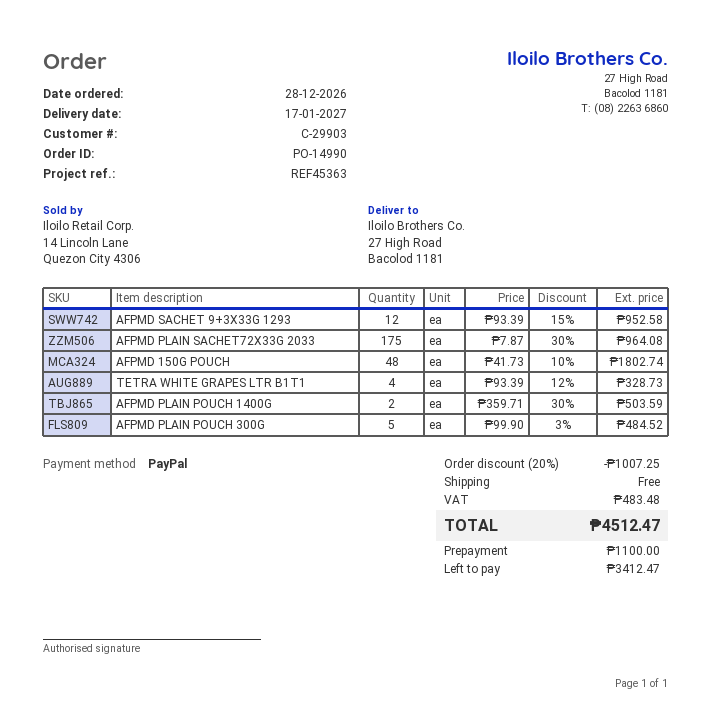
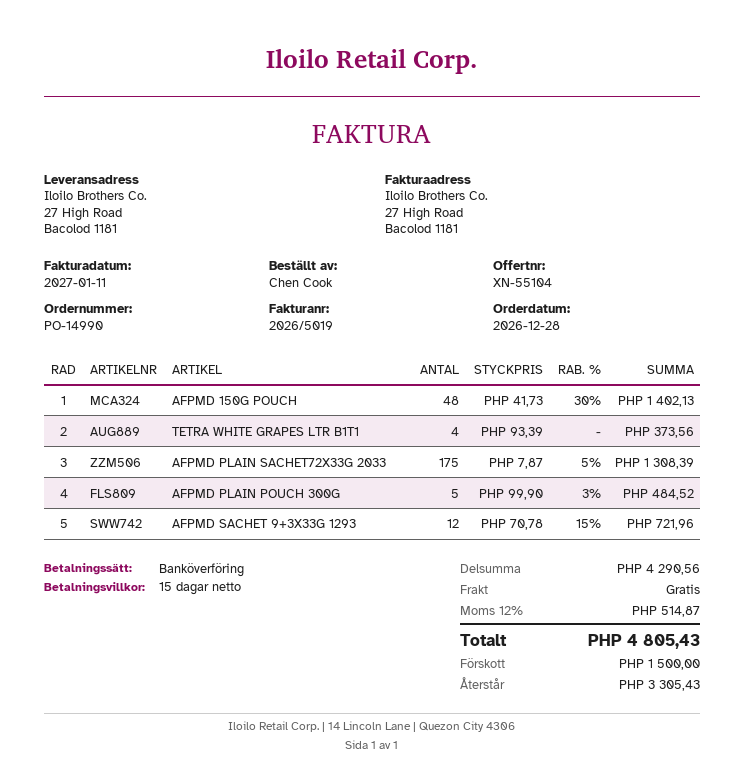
payment method: PayPal -> bank transfer
AFPMD SACHET 9+3X33G 1293: 12 x 93.39 - 15% = 952.58 -> 12 x 70.78 - 15% = 721.96
AFPMD PLAIN SACHET72X33G 2033: 175 x 7.87 - 30% = 964.08 -> 175 x 7.87 - 5% = 1308.39
AFPMD 150G POUCH: 48 x 41.73 - 10% = 1802.74 -> 48 x 41.73 - 30% = 1402.13
TETRA WHITE GRAPES LTR B1T1: 4 x 93.39 - 12% = 328.73 -> 4 x 93.39 = 373.56
AFPMD PLAIN POUCH 1400G: 2 x 359.71 - 30% = 503.59 -> none
discount: 20% = 1007.25 -> none
tax: 483.48 -> 514.87
total: 4512.47 -> 4805.43
deposit: 1100.00 -> 1500.00
balance: 3412.47 -> 3305.43

